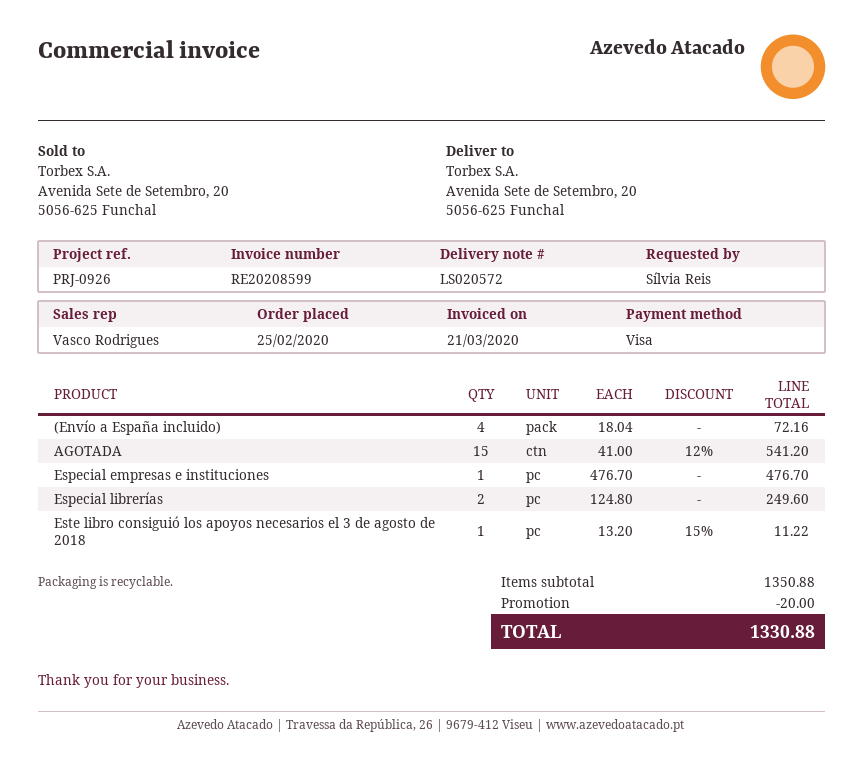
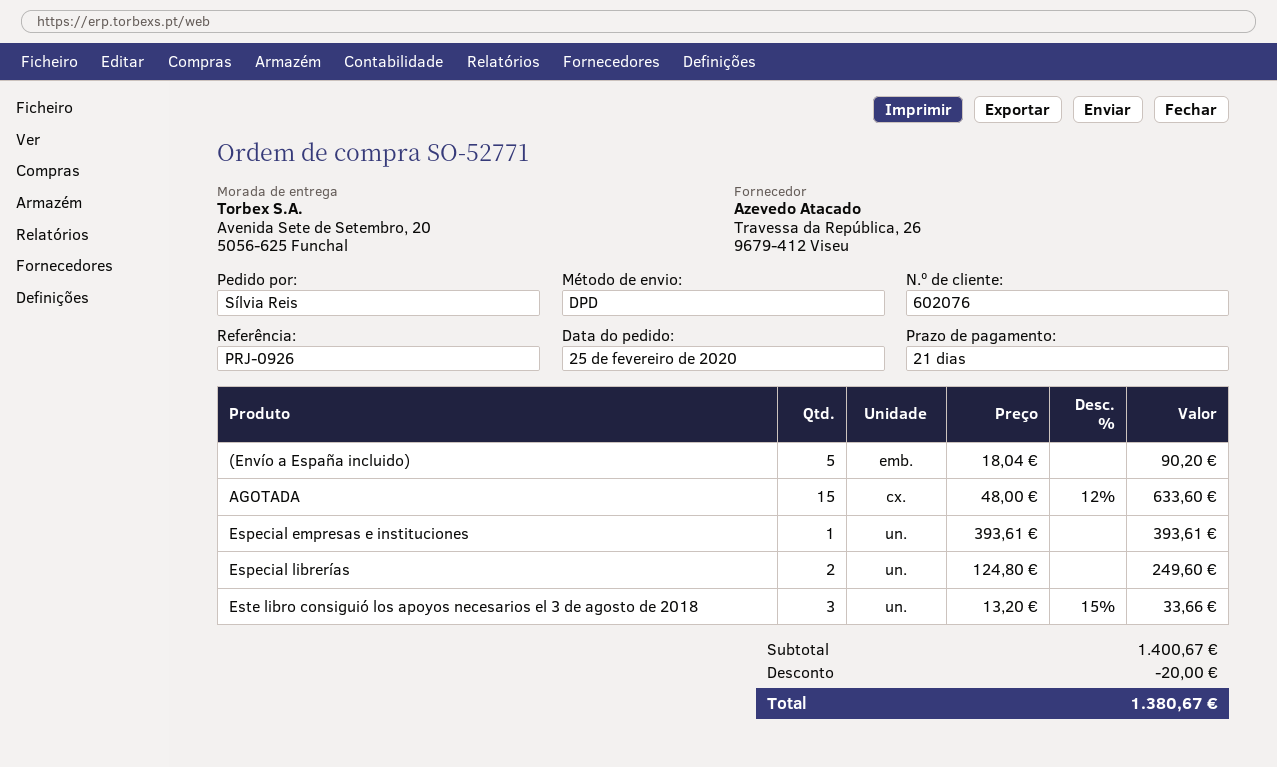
(Envío a España incluido): 4 x 18.04 = 72.16 -> 5 x 18.04 = 90.20
AGOTADA: 15 x 41.00 - 12% = 541.20 -> 15 x 48.00 - 12% = 633.60
Especial empresas e instituciones: 1 x 476.70 = 476.70 -> 1 x 393.61 = 393.61
Este libro consiguió los apoyos necesarios el 3 de agosto de 2018: 1 x 13.20 - 15% = 11.22 -> 3 x 13.20 - 15% = 33.66
subtotal: 1350.88 -> 1400.67
total: 1330.88 -> 1380.67

